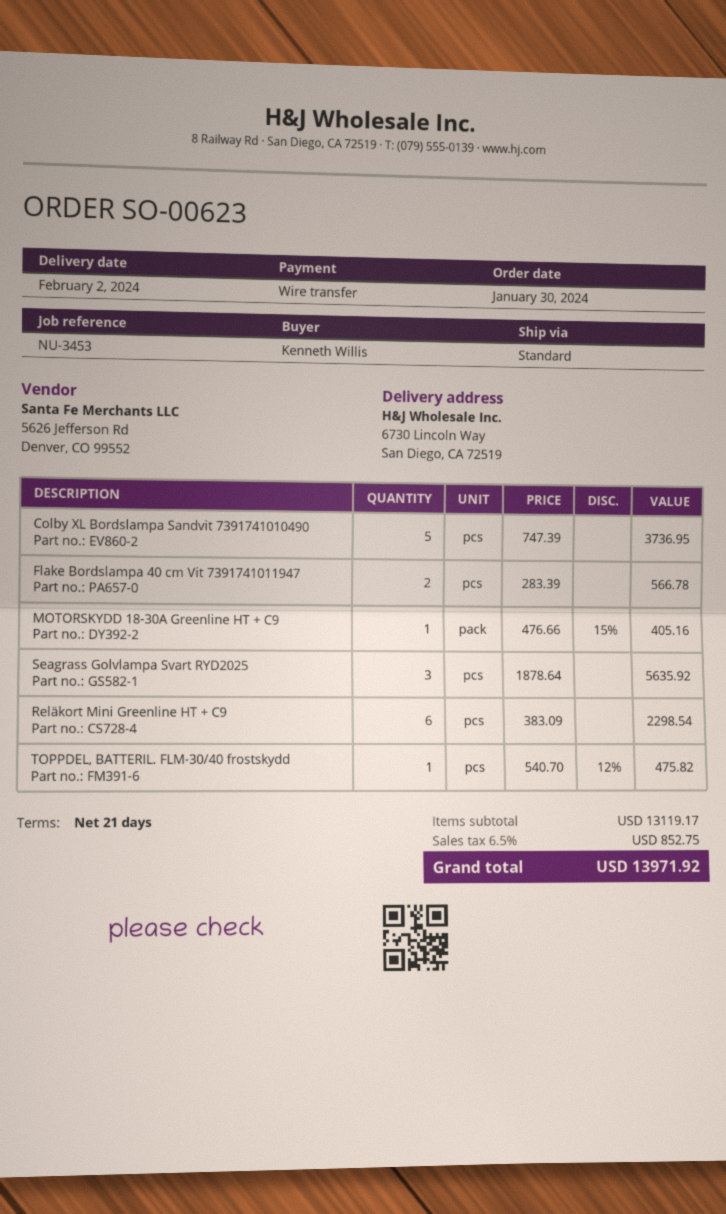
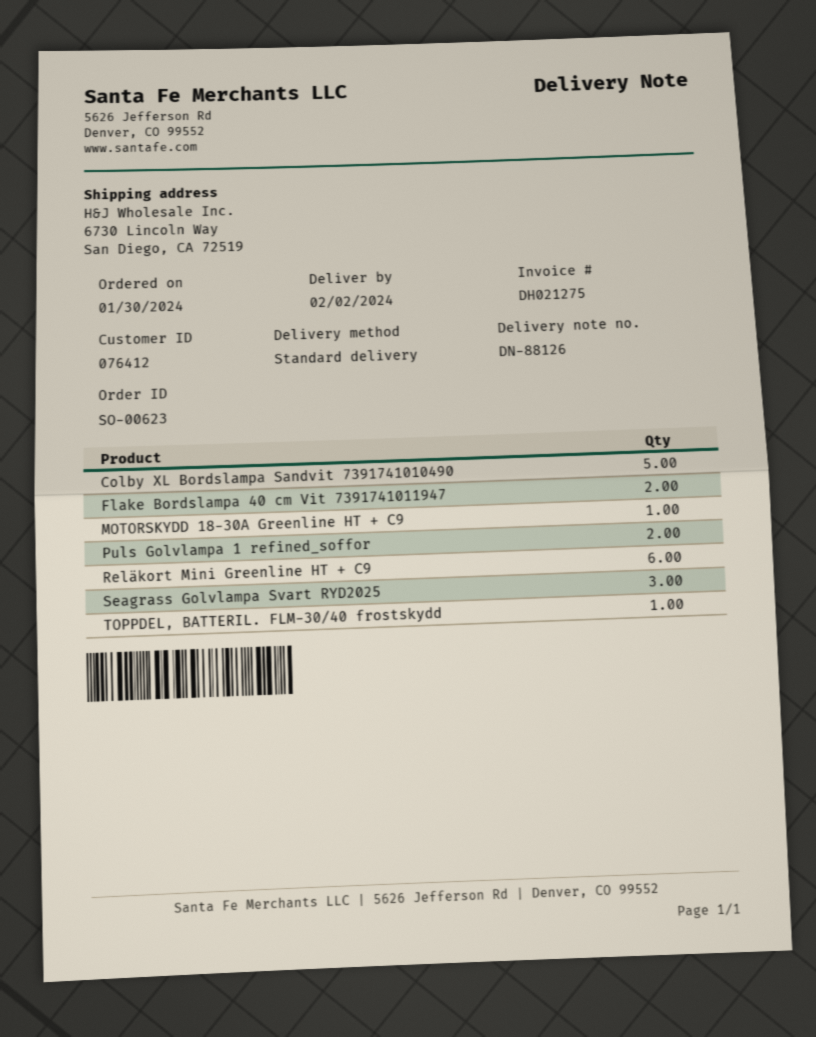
Puls Golvlampa 1 refined_soffor: none -> 2

